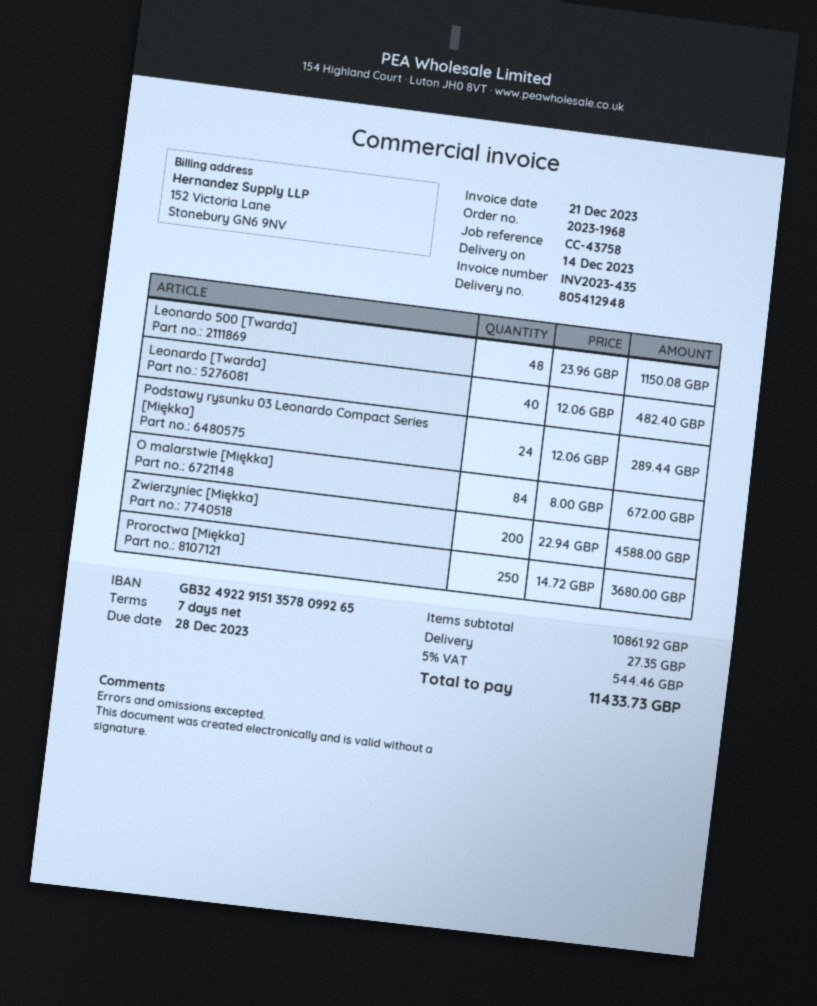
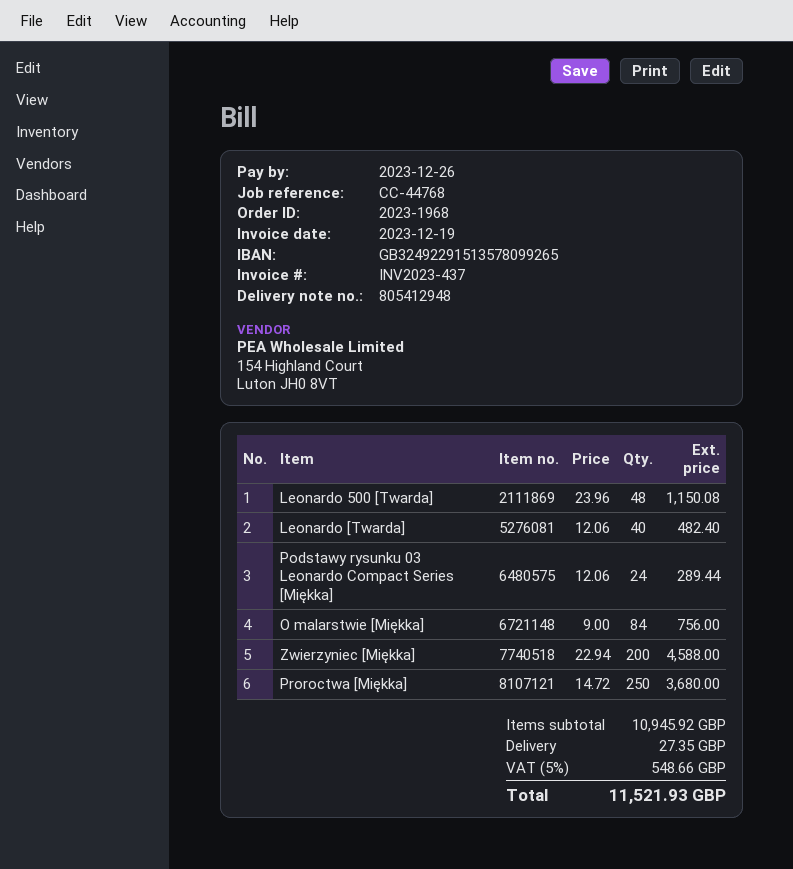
invoice number: INV2023-435 -> INV2023-437
invoice date: 2023-12-21 -> 2023-12-19
due date: 2023-12-28 -> 2023-12-26
reference: CC-43758 -> CC-44768
O malarstwie [Miękka]: 84 x 8.00 = 672.00 -> 84 x 9.00 = 756.00
subtotal: 10861.92 -> 10945.92
tax: 5% = 544.46 -> 5% = 548.66
total: 11433.73 -> 11521.93

